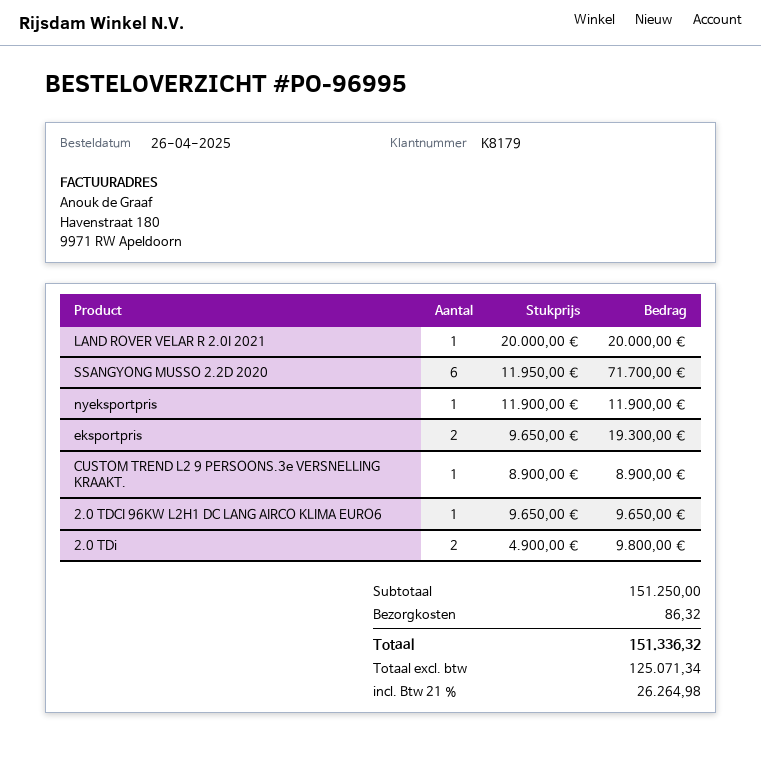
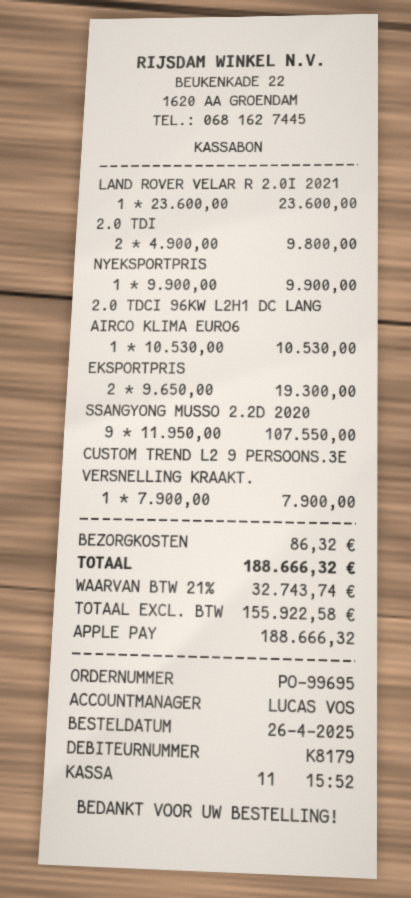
order number: PO-96995 -> PO-99695
LAND ROVER VELAR R 2.0I 2021: 1 x 20000.00 = 20000.00 -> 1 x 23600.00 = 23600.00
SSANGYONG MUSSO 2.2D 2020: 6 x 11950.00 = 71700.00 -> 9 x 11950.00 = 107550.00
nyeksportpris: 1 x 11900.00 = 11900.00 -> 1 x 9900.00 = 9900.00
CUSTOM TREND L2 9 PERSOONS.3e VERSNELLING KRAAKT.: 1 x 8900.00 = 8900.00 -> 1 x 7900.00 = 7900.00
2.0 TDCI 96KW L2H1 DC LANG AIRCO KLIMA EURO6: 1 x 9650.00 = 9650.00 -> 1 x 10530.00 = 10530.00
net: 125071.34 -> 155922.58
tax: 21% = 26264.98 -> 21% = 32743.74
total: 151336.32 -> 188666.32

